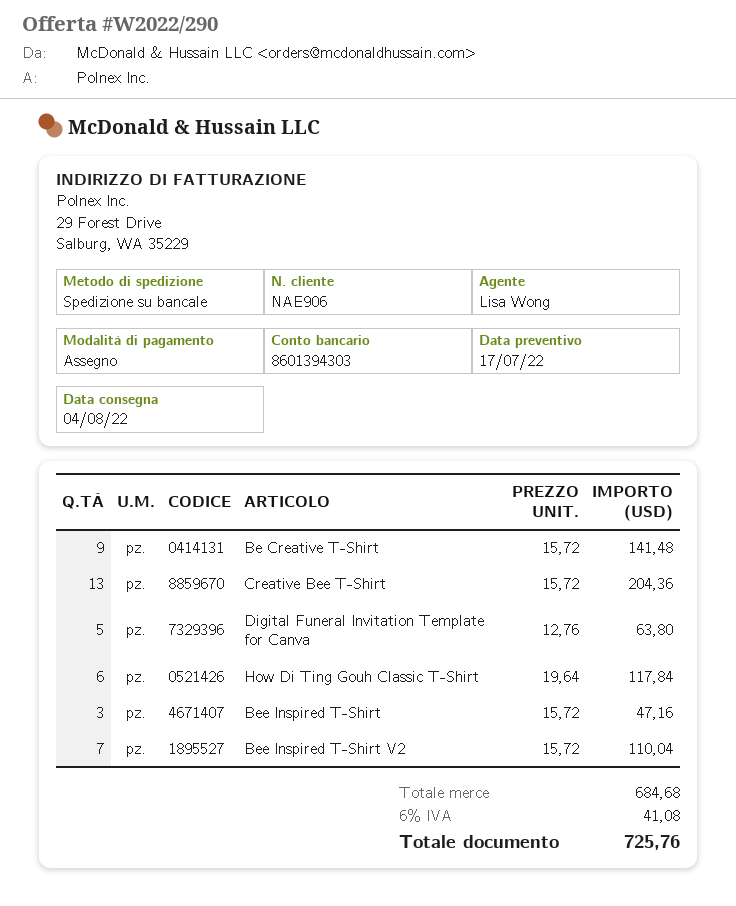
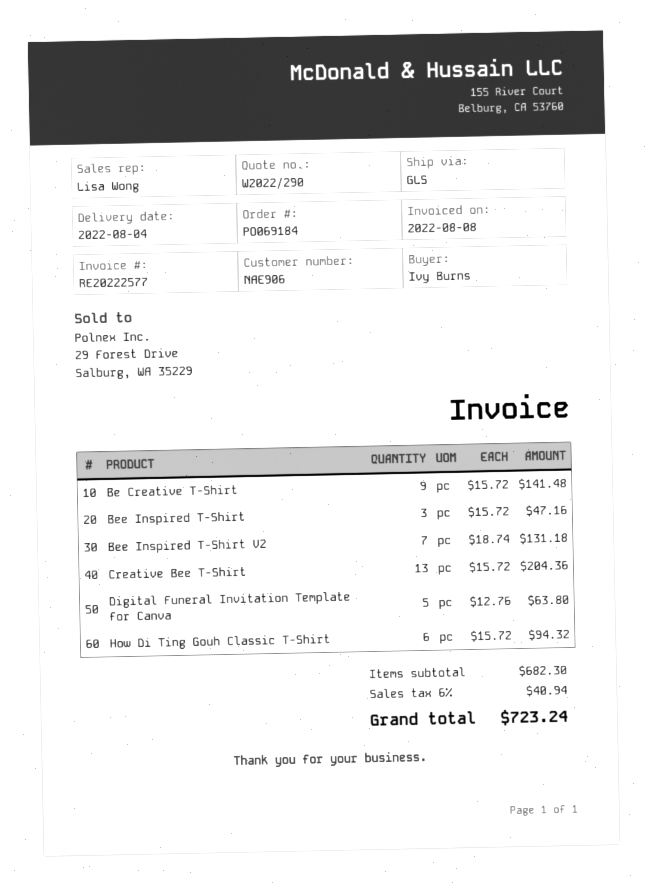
shipping method: pallet freight -> GLS
How Di Ting Gouh Classic T-Shirt: 6 x 19.64 = 117.84 -> 6 x 15.72 = 94.32
Bee Inspired T-Shirt V2: 7 x 15.72 = 110.04 -> 7 x 18.74 = 131.18
subtotal: 684.68 -> 682.30
tax: 6% = 41.08 -> 6% = 40.94
total: 725.76 -> 723.24

